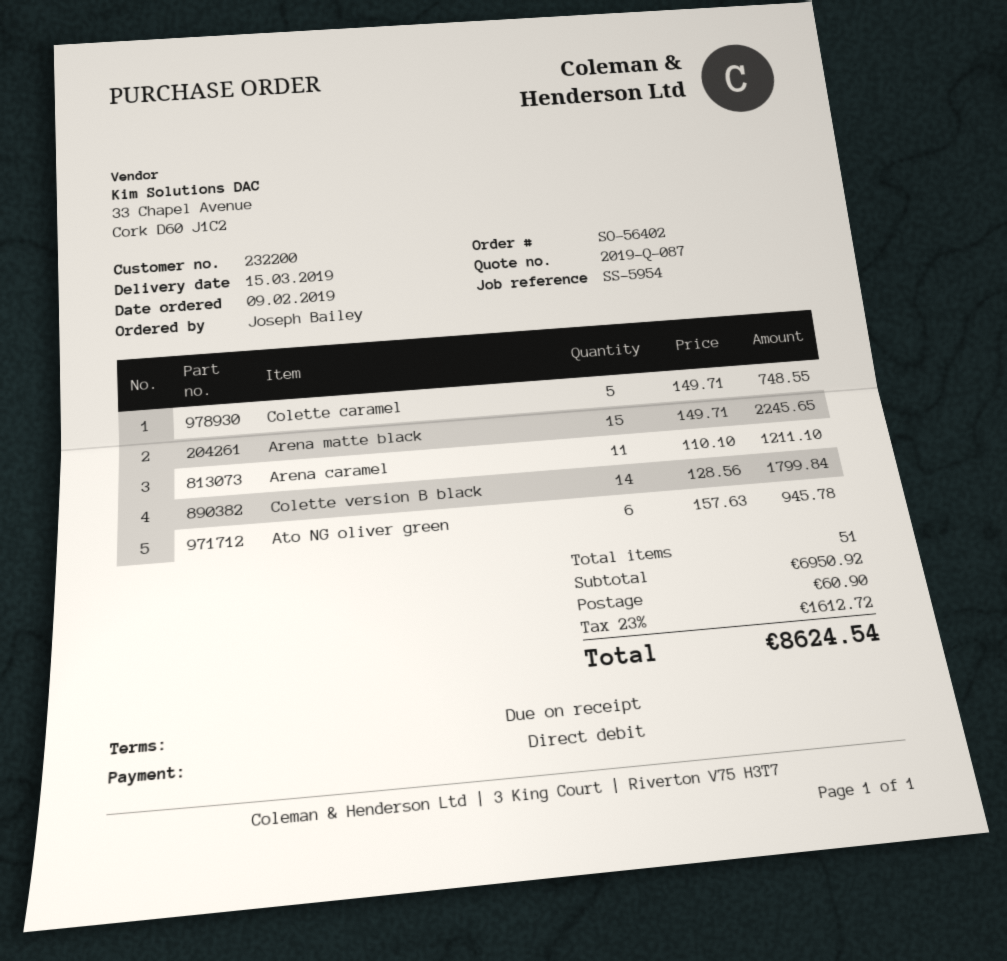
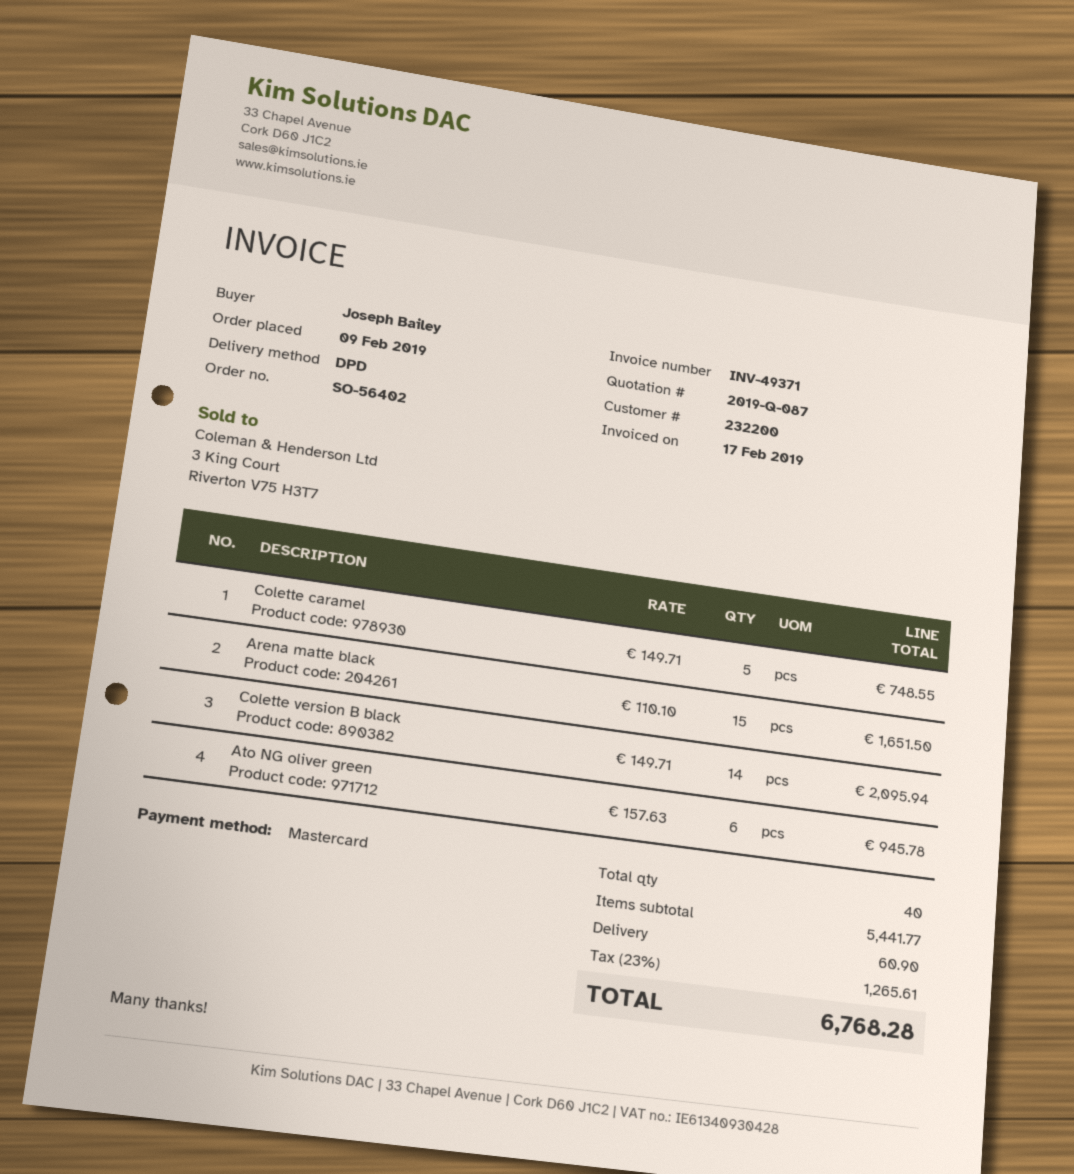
payment method: direct debit -> Mastercard
Arena matte black: 15 x 149.71 = 2245.65 -> 15 x 110.10 = 1651.50
Arena caramel: 11 x 110.10 = 1211.10 -> none
Colette version B black: 14 x 128.56 = 1799.84 -> 14 x 149.71 = 2095.94
total quantity: 51 -> 40
subtotal: 6950.92 -> 5441.77
tax: 23% = 1612.72 -> 23% = 1265.61
total: 8624.54 -> 6768.28

